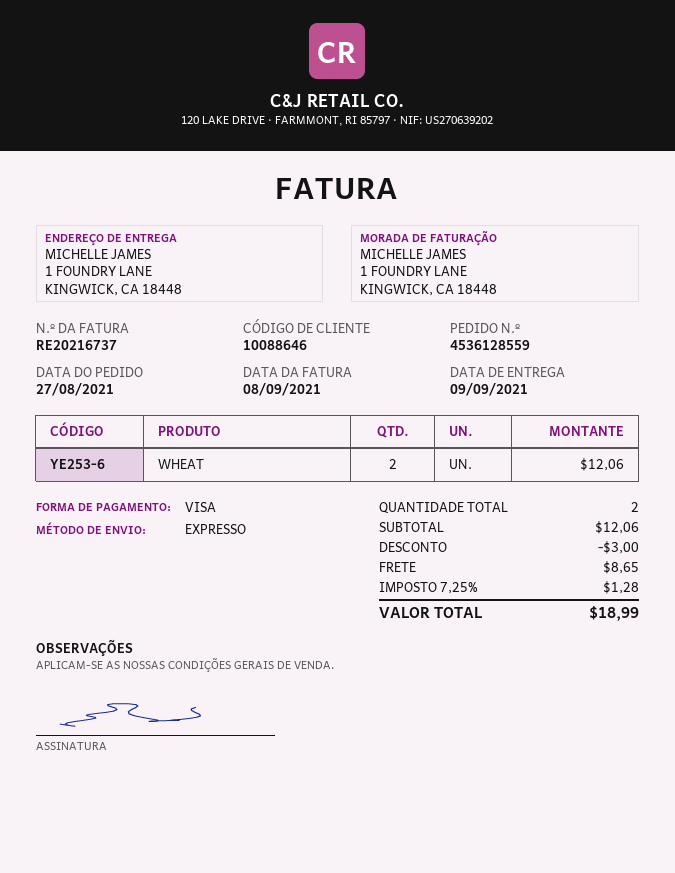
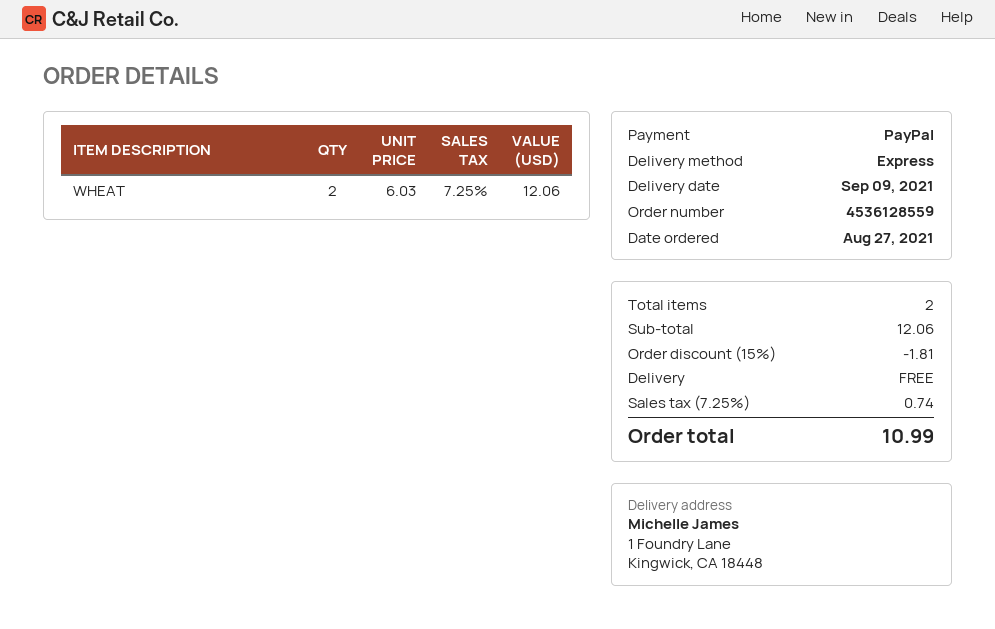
payment method: Visa -> PayPal
discount: 3.00 -> 1.81
shipping: 8.65 -> 0.00
tax: 7.25% = 1.28 -> 7.25% = 0.74
total: 18.99 -> 10.99

